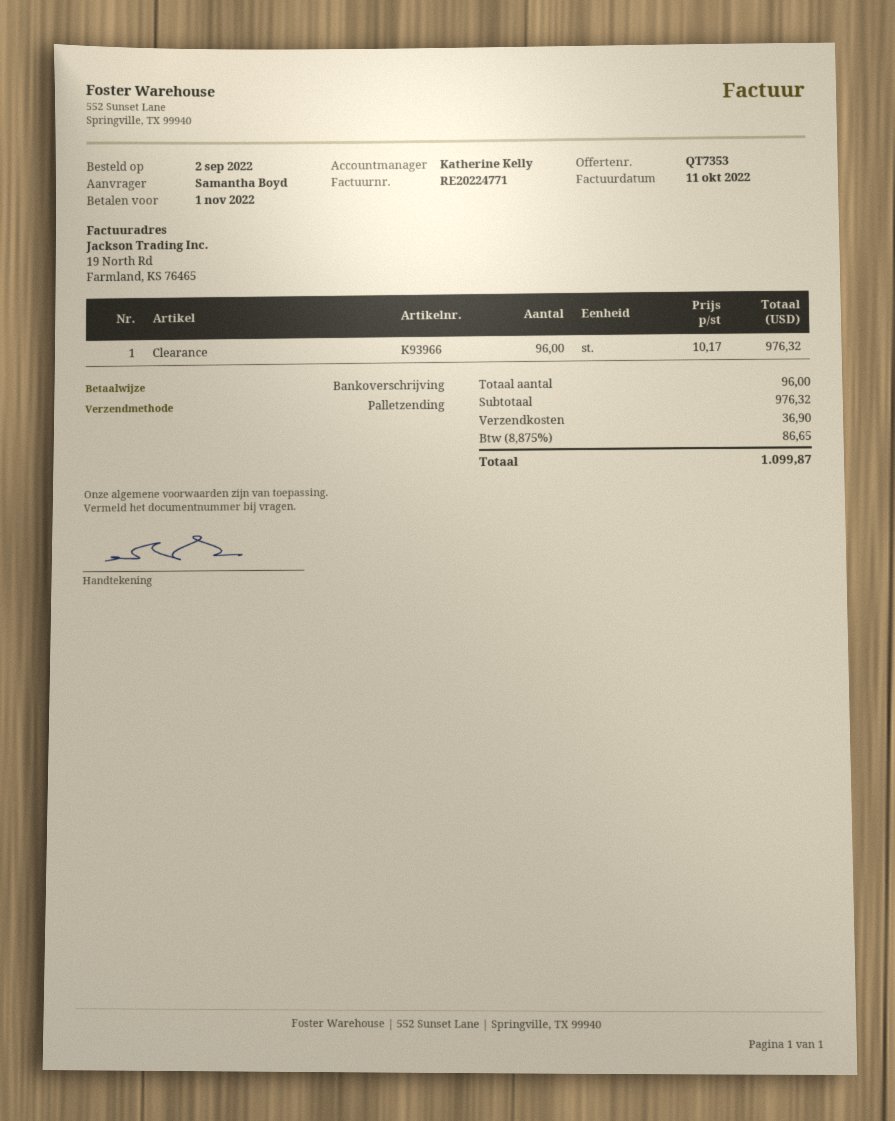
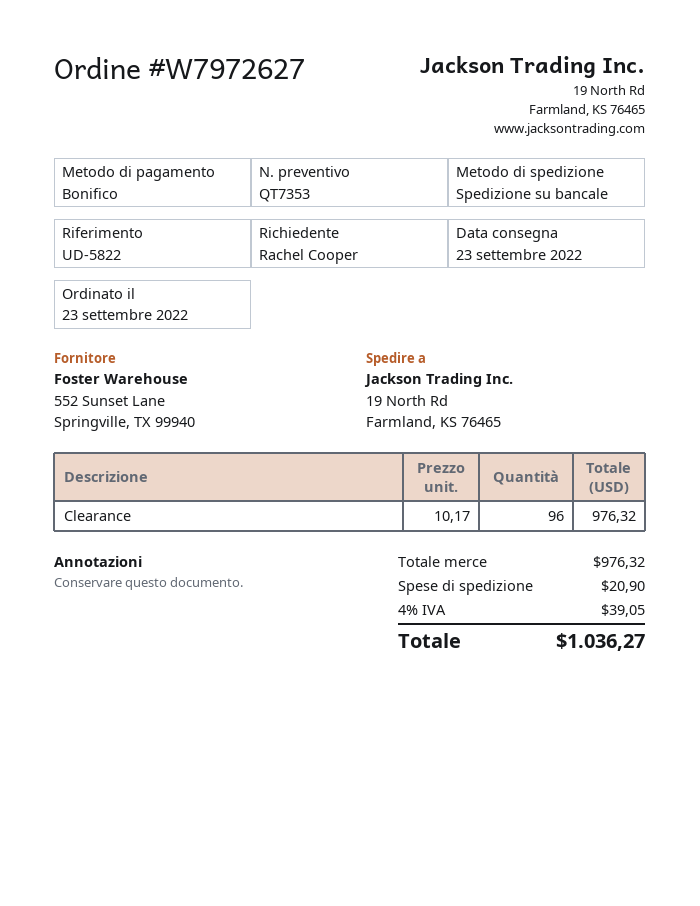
order date: 2022-09-02 -> 2022-09-23
ordered by: Samantha Boyd -> Rachel Cooper
shipping: 36.90 -> 20.90
tax: 8.875% = 86.65 -> 4% = 39.05
total: 1099.87 -> 1036.27

